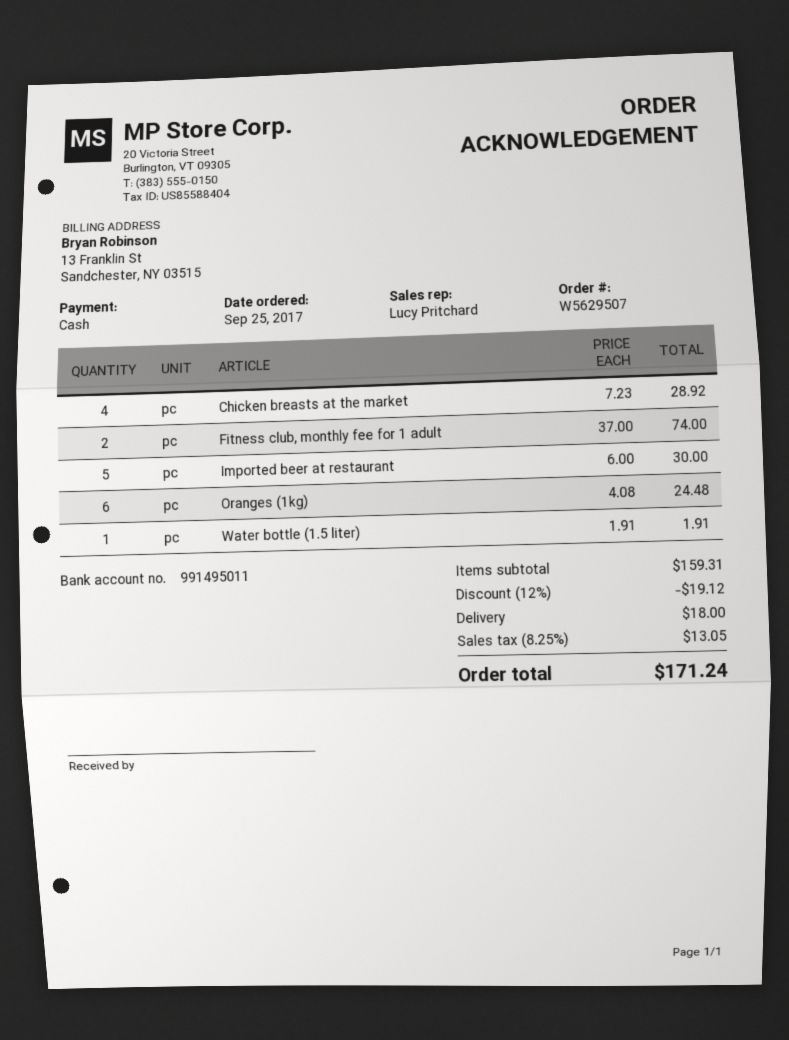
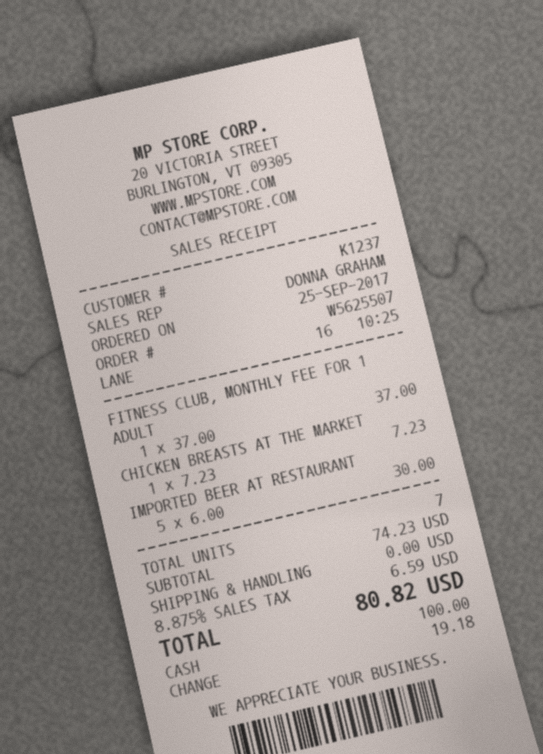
order number: W5629507 -> W5625507
sales rep: Lucy Pritchard -> DONNA GRAHAM
Chicken breasts at the market: 4 x 7.23 = 28.92 -> 1 x 7.23 = 7.23
Fitness club, monthly fee for 1 adult: 2 x 37.00 = 74.00 -> 1 x 37.00 = 37.00
Oranges (1kg): 6 x 4.08 = 24.48 -> none
Water bottle (1.5 liter): 1 x 1.91 = 1.91 -> none
subtotal: 159.31 -> 74.23
discount: 12% = 19.12 -> none
shipping: 18.00 -> 0.00
tax: 8.25% = 13.05 -> 8.875% = 6.59
total: 171.24 -> 80.82

